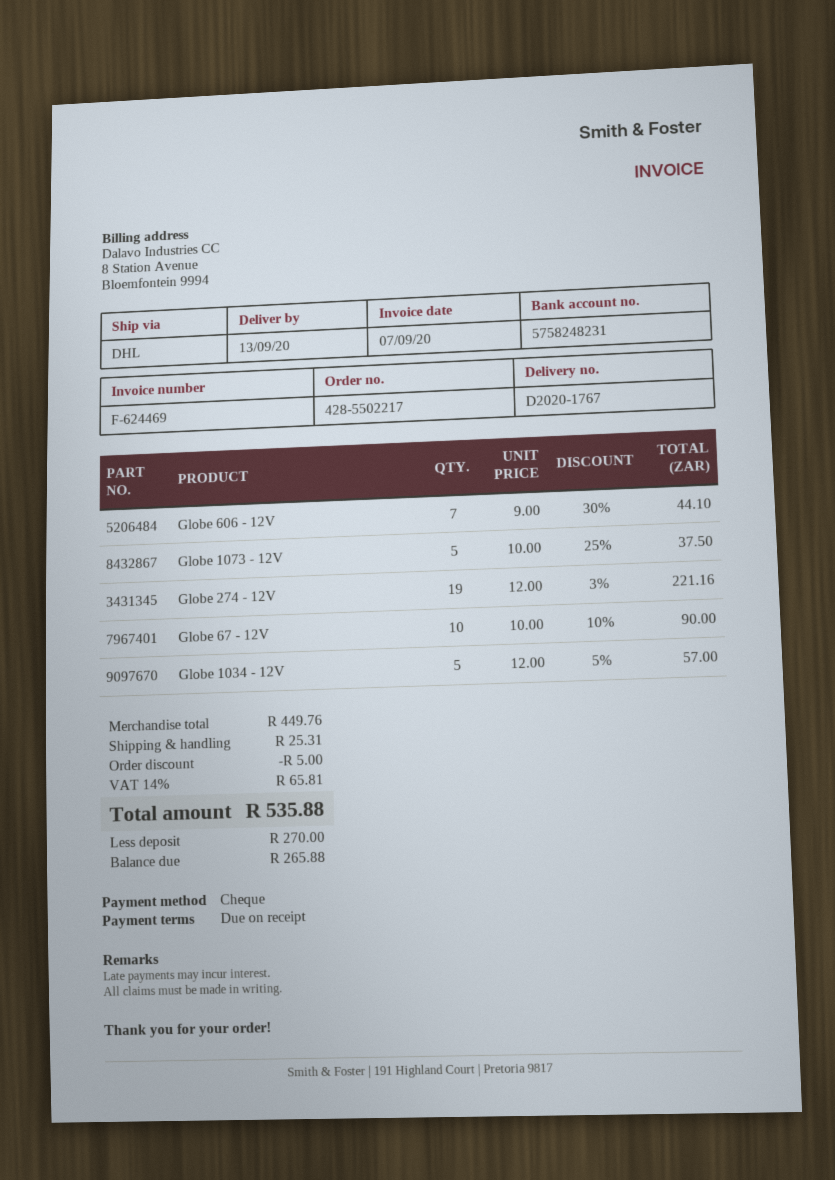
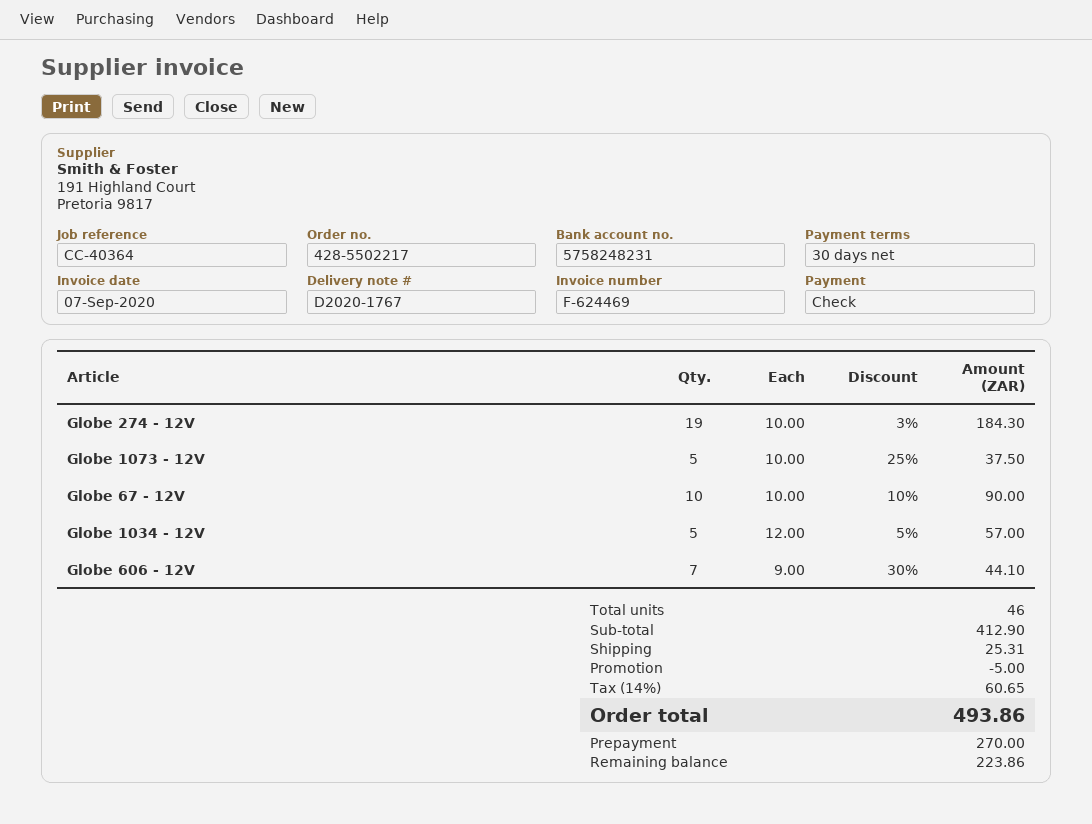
payment terms: on receipt -> 30 days
Globe 274 - 12V: 19 x 12.00 - 3% = 221.16 -> 19 x 10.00 - 3% = 184.30
subtotal: 449.76 -> 412.90
tax: 14% = 65.81 -> 14% = 60.65
total: 535.88 -> 493.86
balance: 265.88 -> 223.86

